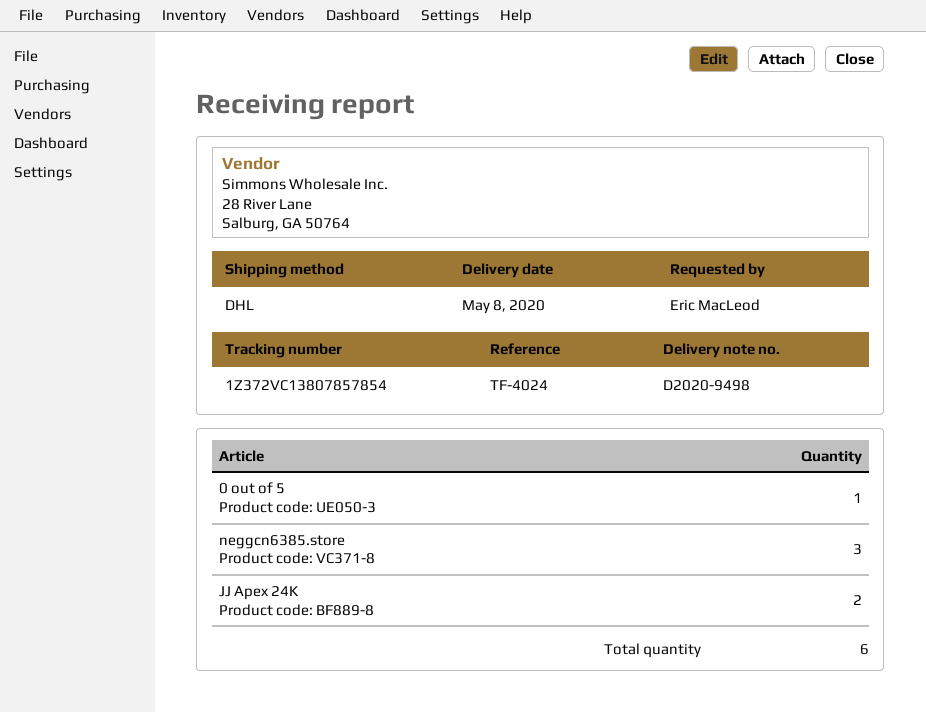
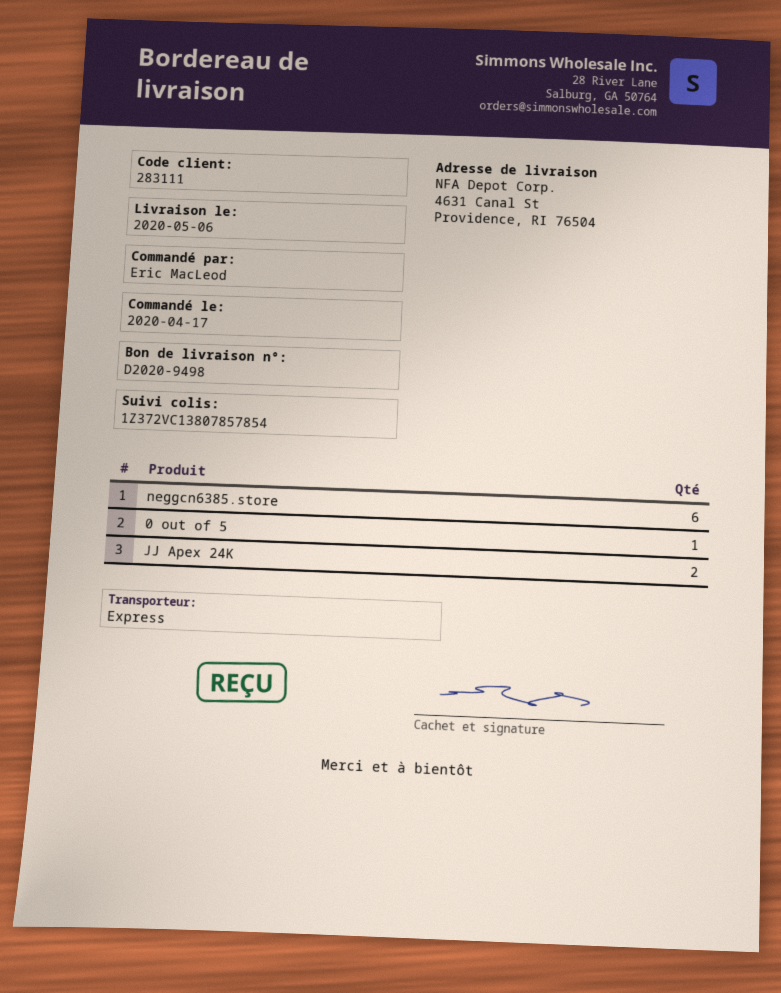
delivery date: 2020-05-08 -> 2020-05-06
shipping method: DHL -> express
neggcn6385.store: 3 -> 6

